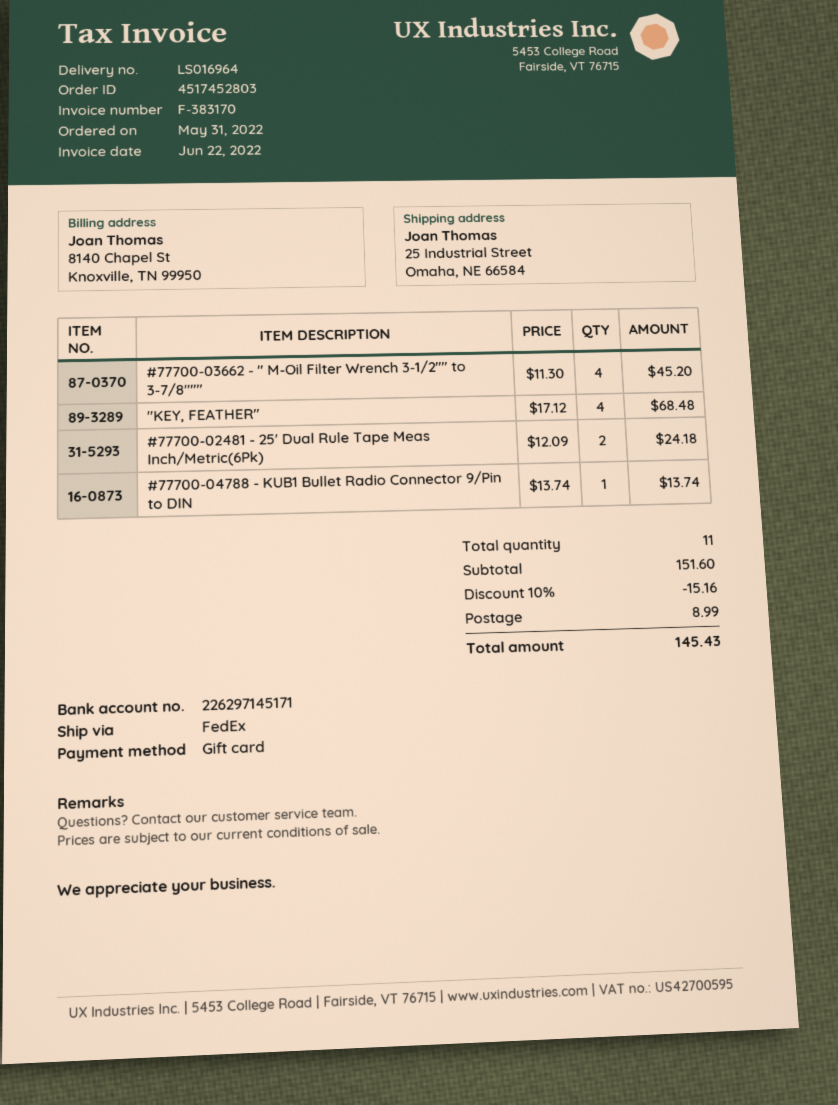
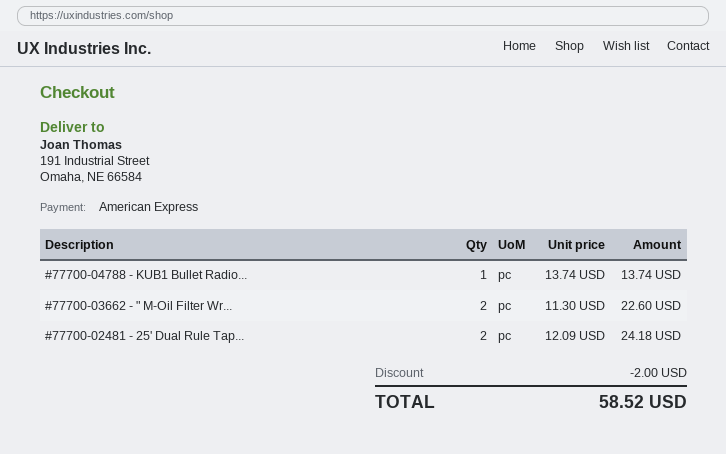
payment method: gift card -> American Express
ship to: 25 Industrial Street, Omaha, NE 66584 -> 191 Industrial Street, Omaha, NE 66584
#77700-03662 - " M-Oil Filter Wrench 3-1/2"" to 3-7/8""": 4 x 11.30 = 45.20 -> 2 x 11.30 = 22.60
"KEY, FEATHER": 4 x 17.12 = 68.48 -> none
discount: 15.16 -> 2.00
shipping: 8.99 -> none
total: 145.43 -> 58.52

